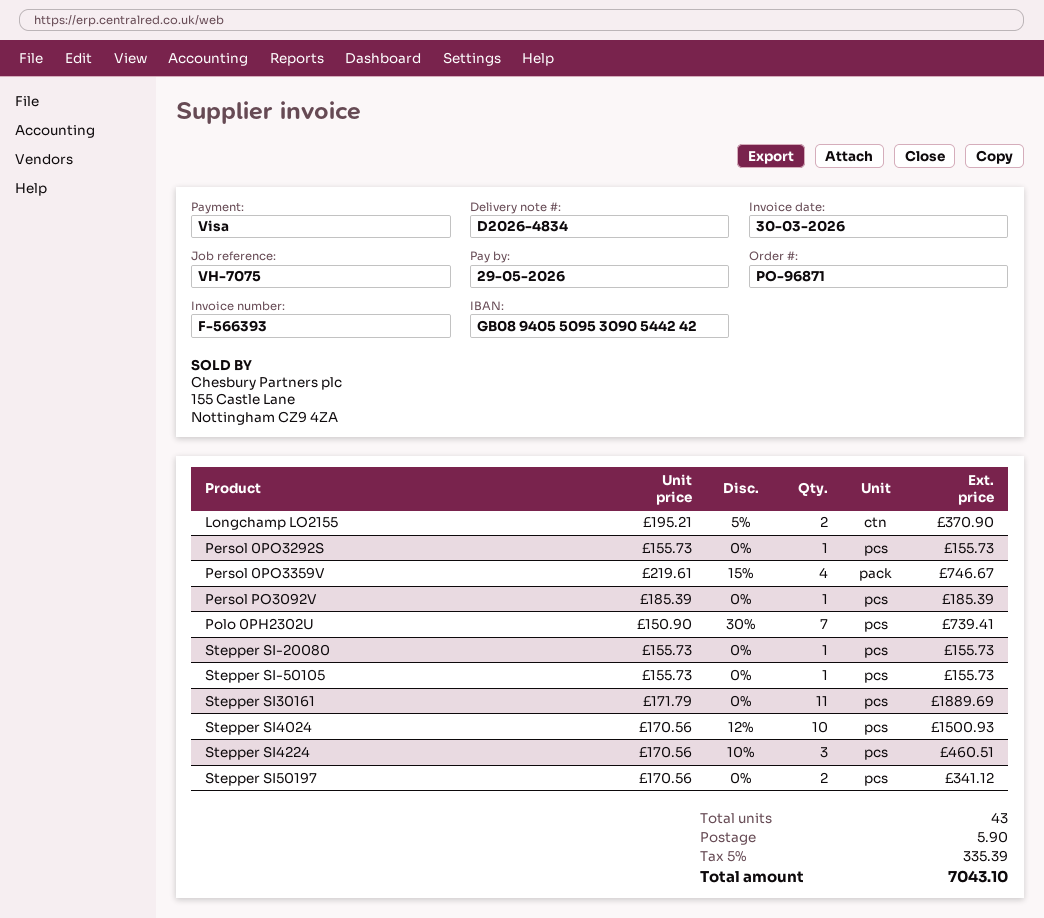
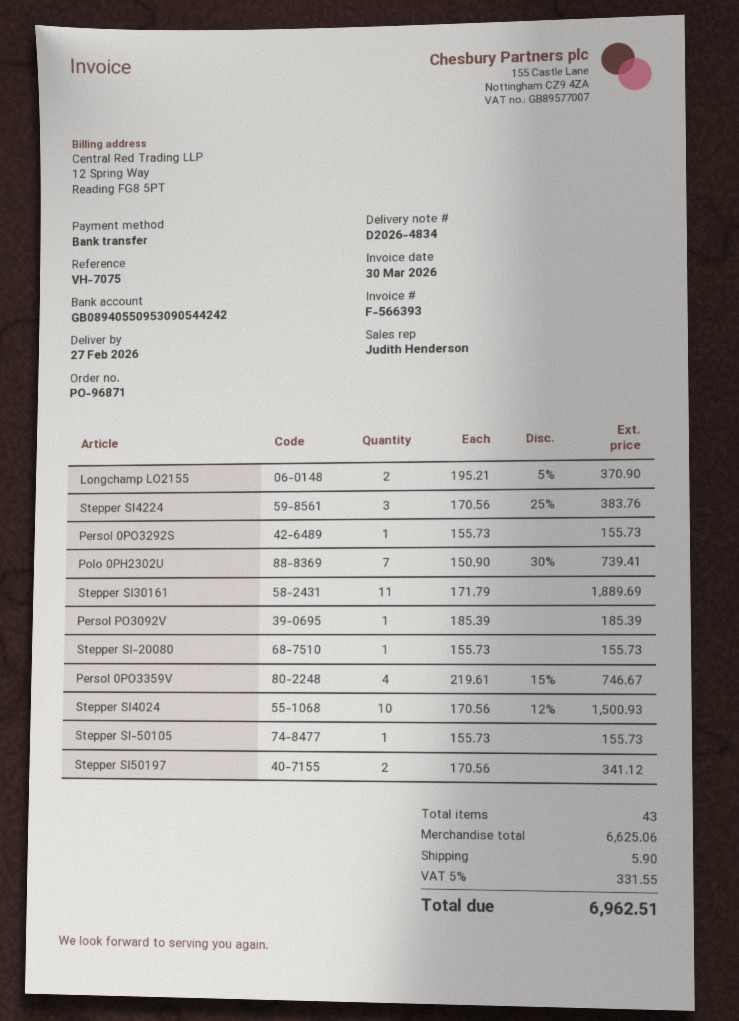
payment method: Visa -> bank transfer
Stepper SI4224: 3 x 170.56 - 10% = 460.51 -> 3 x 170.56 - 25% = 383.76
tax: 5% = 335.39 -> 5% = 331.55
total: 7043.10 -> 6962.51

